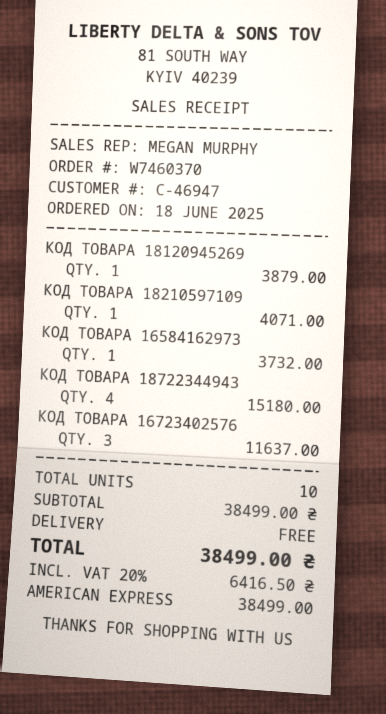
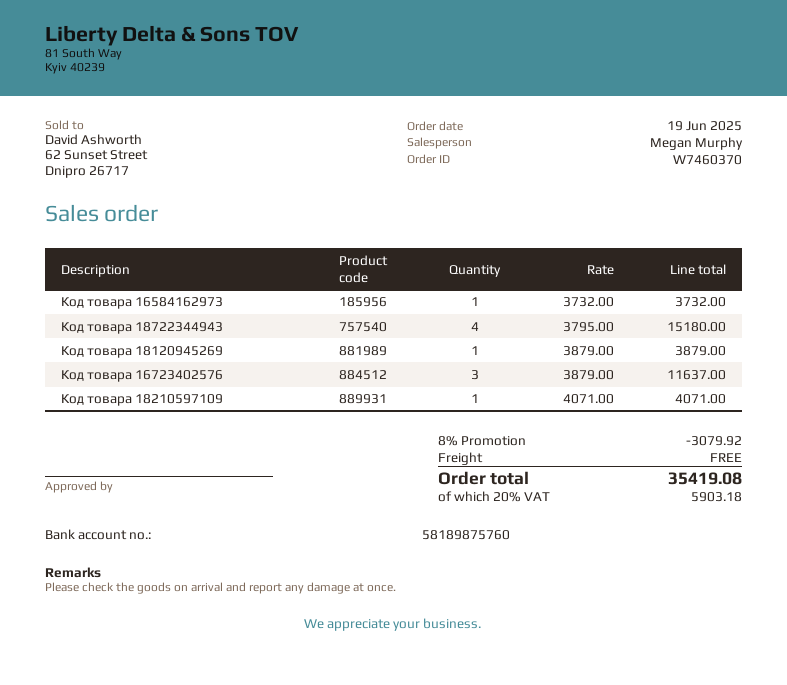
order date: 2025-06-18 -> 2025-06-19
discount: none -> 8% = 3079.92
tax: 20% = 6416.50 -> 20% = 5903.18
total: 38499.00 -> 35419.08

